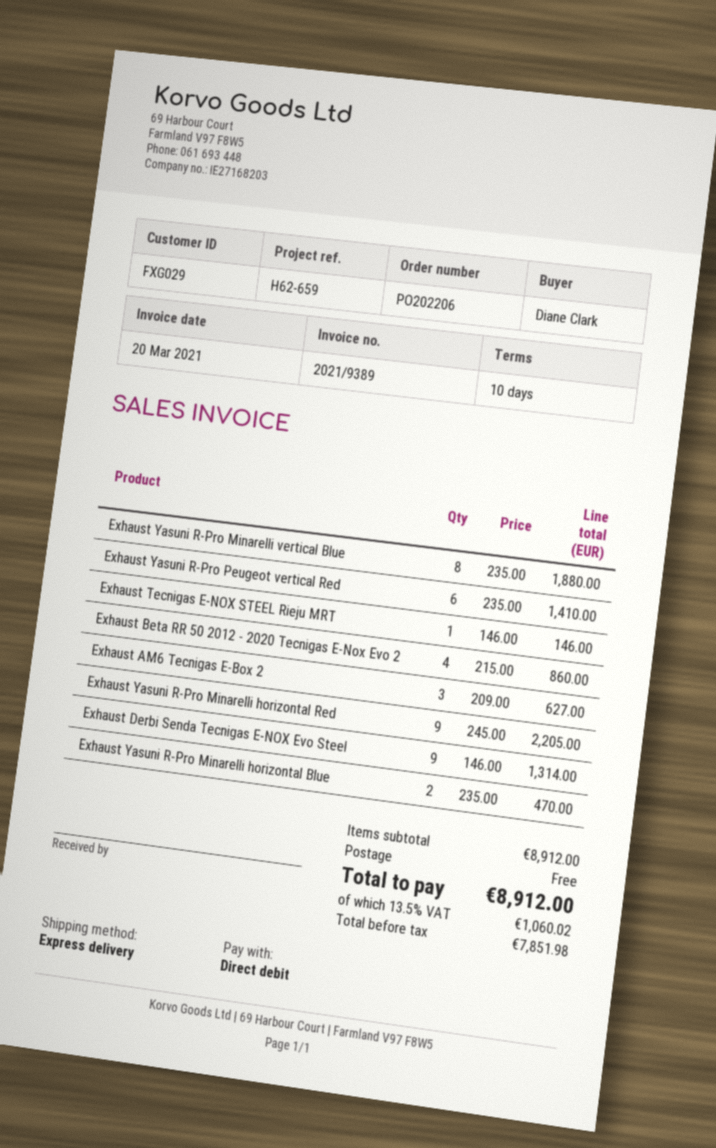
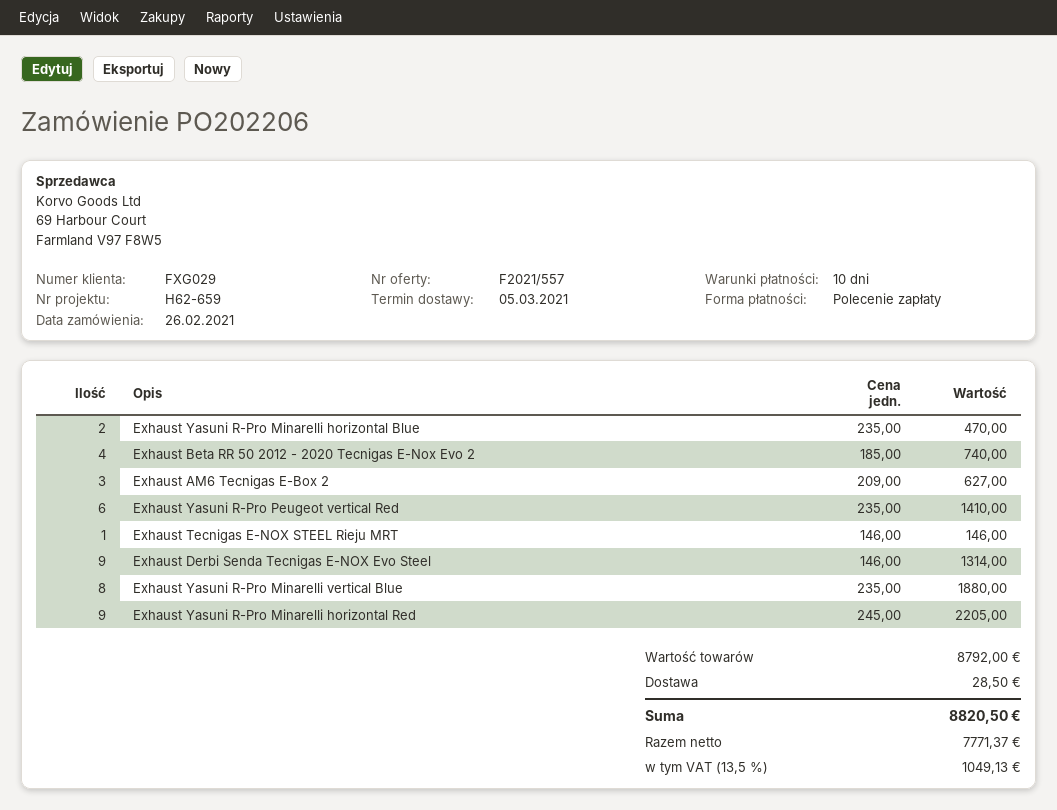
Exhaust Beta RR 50 2012 - 2020 Tecnigas E-Nox Evo 2: 4 x 215.00 = 860.00 -> 4 x 185.00 = 740.00
subtotal: 8912.00 -> 8792.00
shipping: 0.00 -> 28.50
net: 7851.98 -> 7771.37
tax: 13.5% = 1060.02 -> 13.5% = 1049.13
total: 8912.00 -> 8820.50

